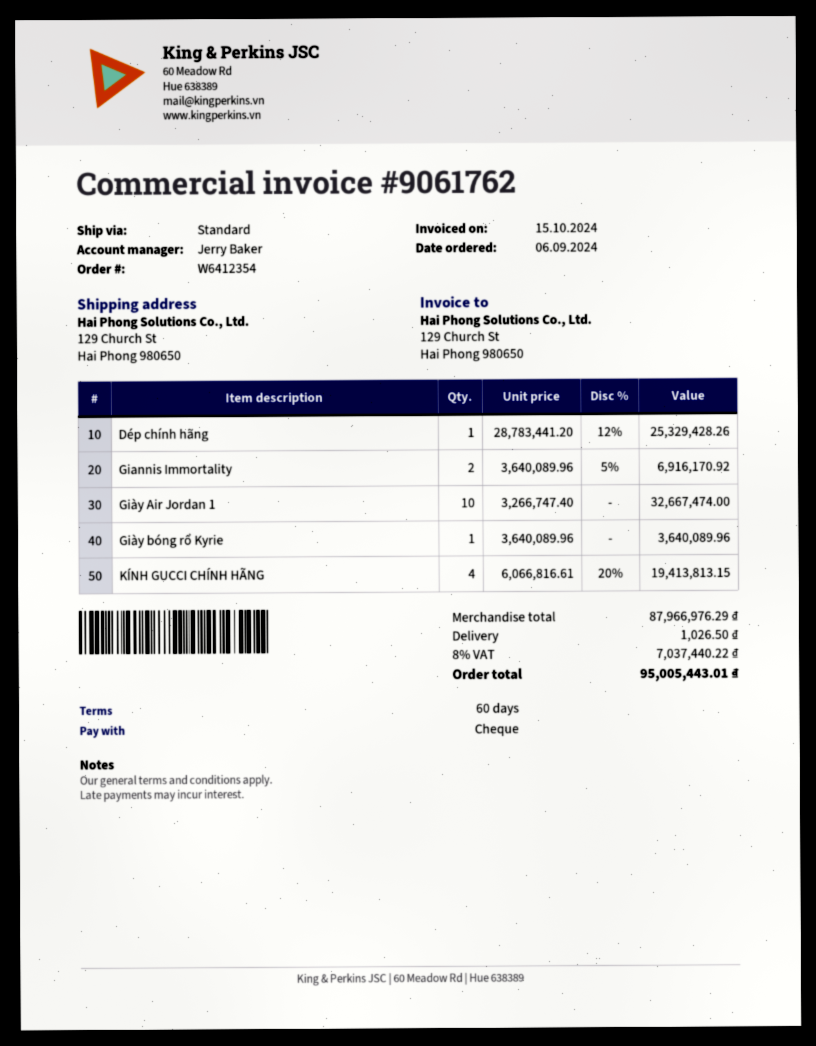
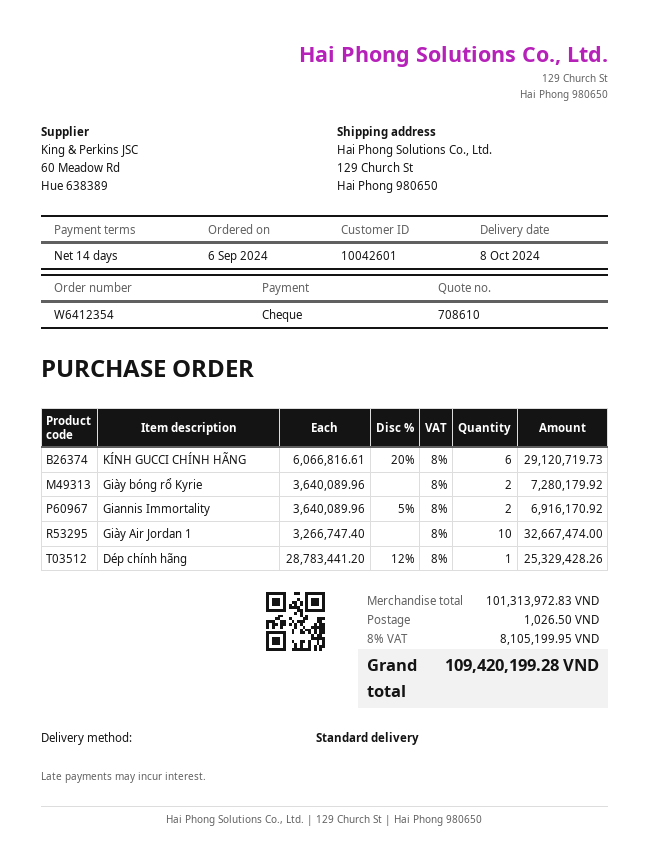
payment terms: 60 days -> 14 days
Giày bóng rổ Kyrie: 1 x 3640089.96 = 3640089.96 -> 2 x 3640089.96 = 7280179.92
KÍNH GUCCI CHÍNH HÃNG: 4 x 6066816.61 - 20% = 19413813.15 -> 6 x 6066816.61 - 20% = 29120719.73
subtotal: 87966976.29 -> 101313972.83
tax: 8% = 7037440.22 -> 8% = 8105199.95
total: 95005443.01 -> 109420199.28

